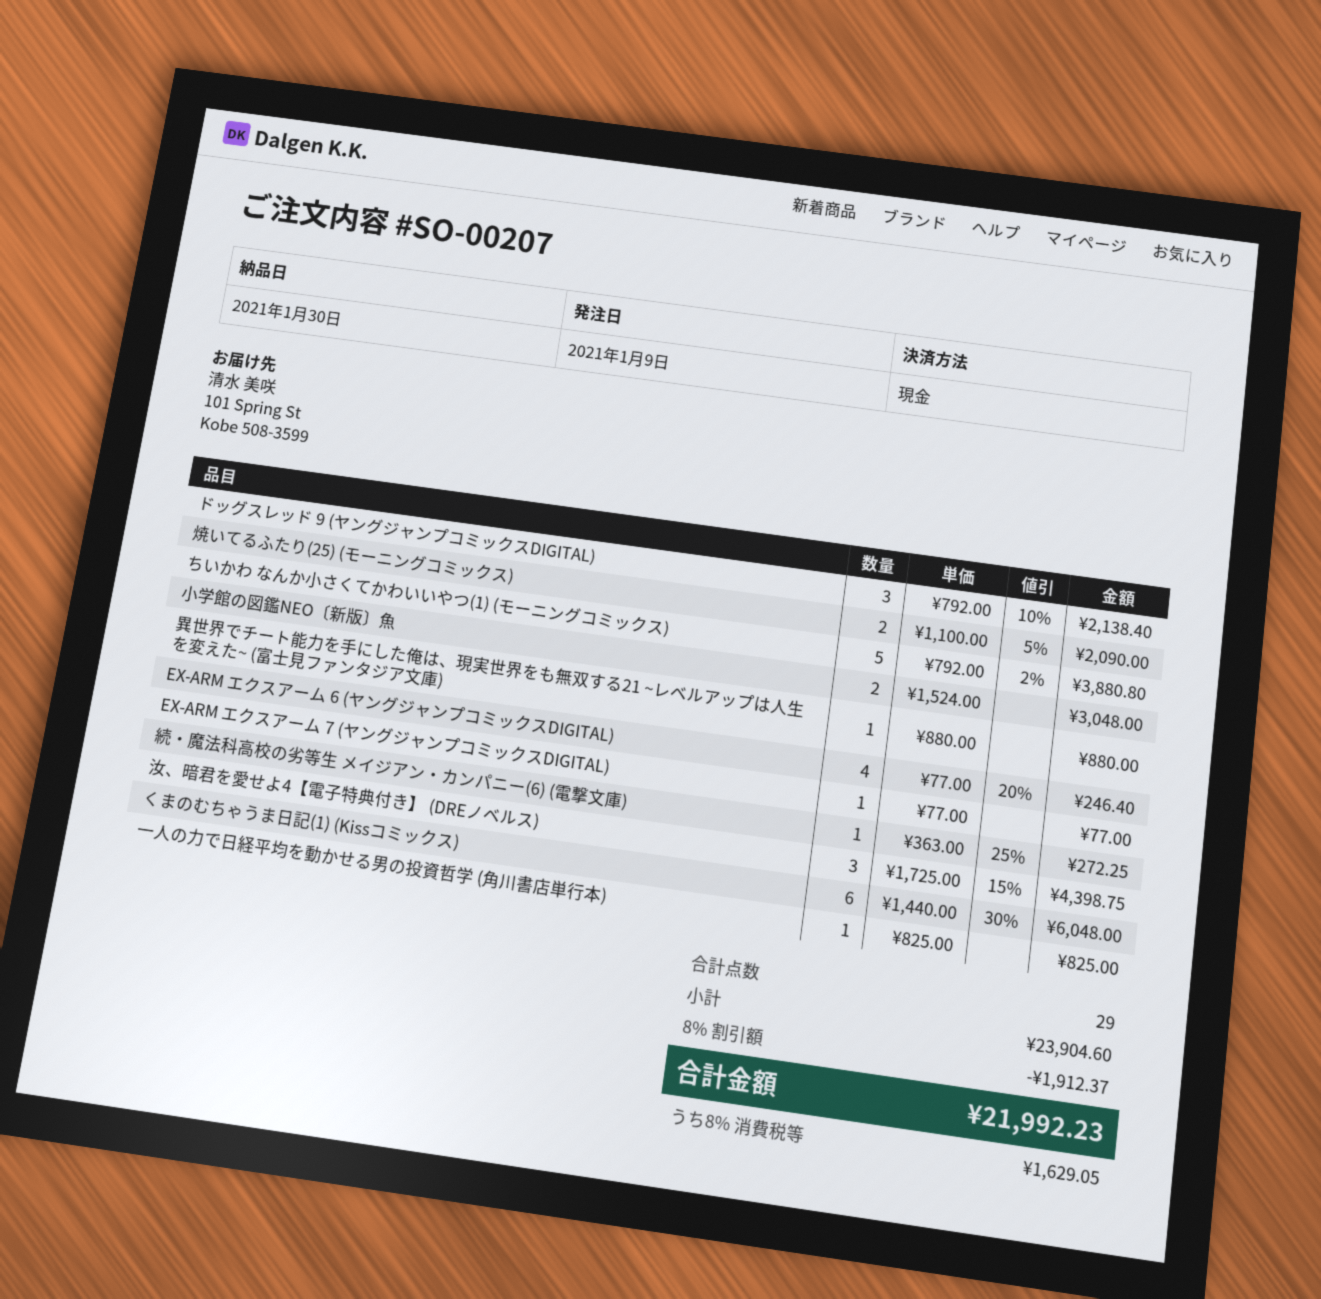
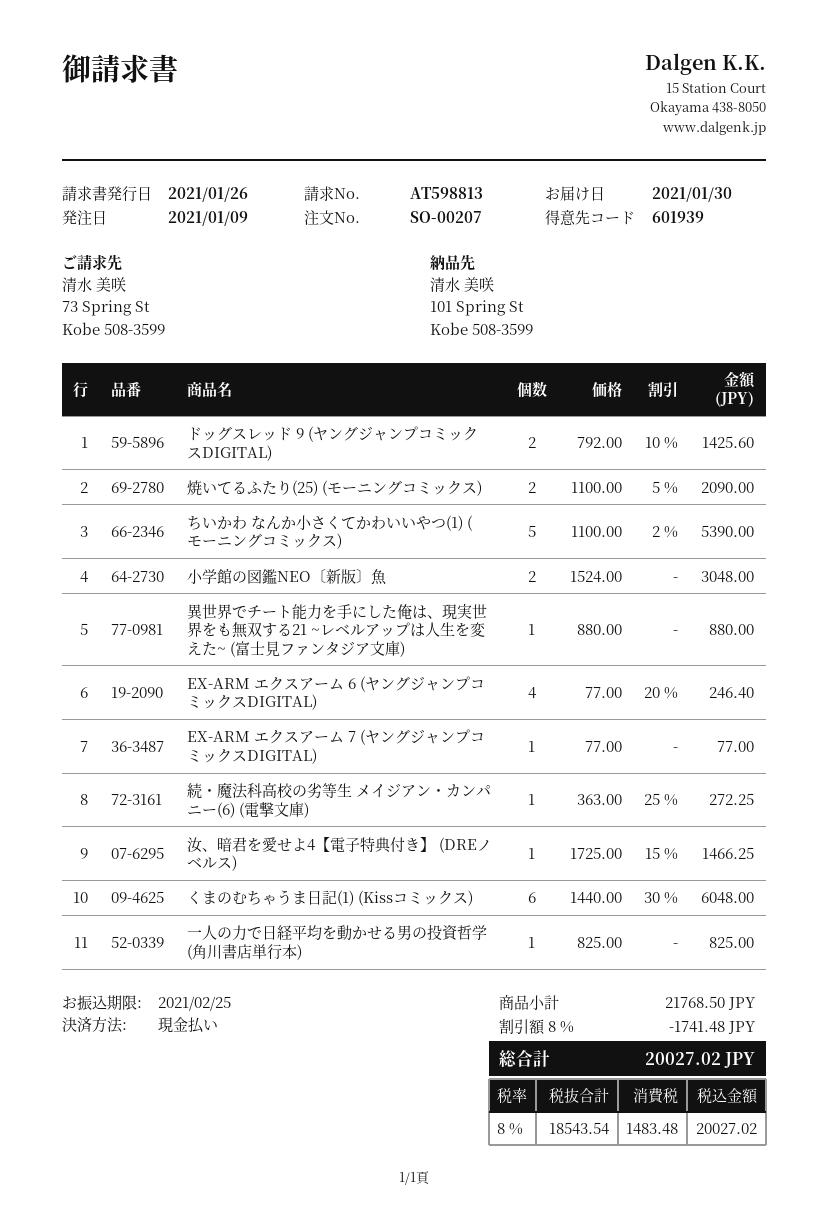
ドッグスレッド 9 (ヤングジャンプコミックスDIGITAL): 3 x 792.00 - 10% = 2138.40 -> 2 x 792.00 - 10% = 1425.60
ちいかわ なんか小さくてかわいいやつ(1) (モーニングコミックス): 5 x 792.00 - 2% = 3880.80 -> 5 x 1100.00 - 2% = 5390.00
汝、暗君を愛せよ4【電子特典付き】 (DREノベルス): 3 x 1725.00 - 15% = 4398.75 -> 1 x 1725.00 - 15% = 1466.25
subtotal: 23904.60 -> 21768.50
discount: 8% = 1912.37 -> 8% = 1741.48
tax: 8% = 1629.05 -> 8% = 1483.48
total: 21992.23 -> 20027.02

